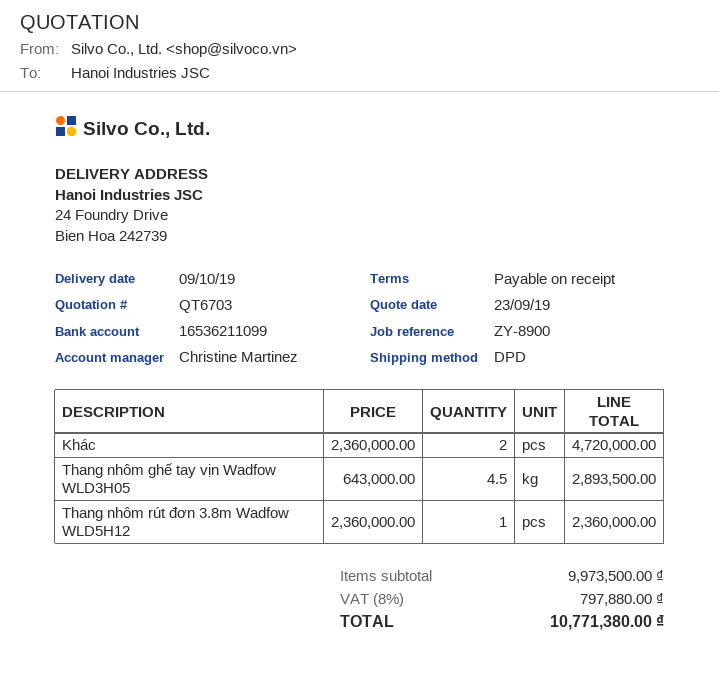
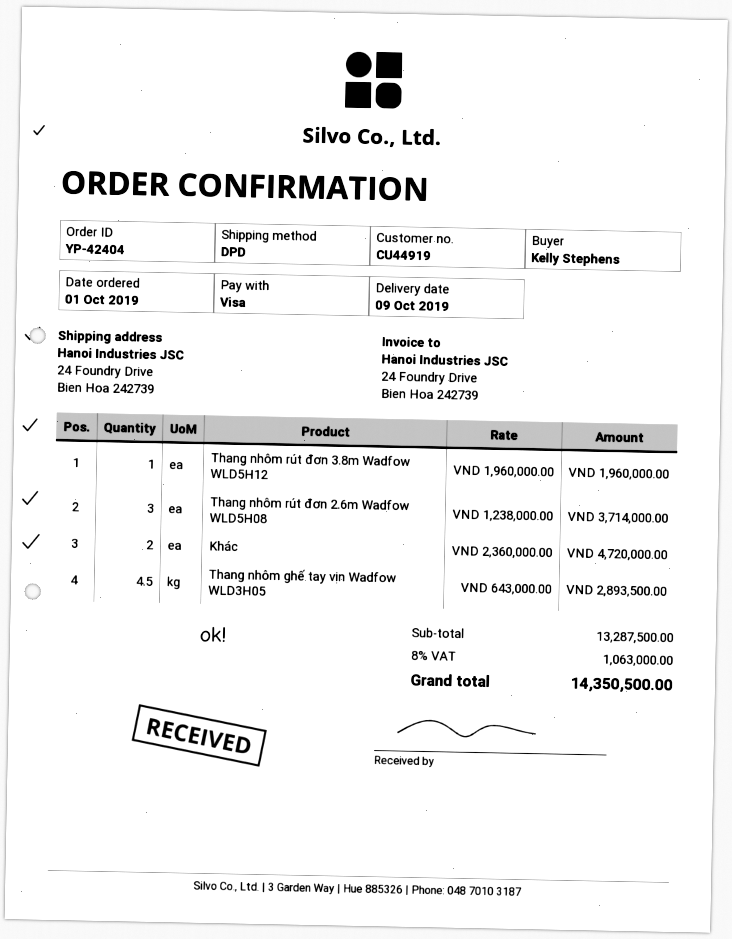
Thang nhôm rút đơn 3.8m Wadfow WLD5H12: 1 x 2360000.00 = 2360000.00 -> 1 x 1960000.00 = 1960000.00
Thang nhôm rút đơn 2.6m Wadfow WLD5H08: none -> 3 x 1238000.00 = 3714000.00
subtotal: 9973500.00 -> 13287500.00
tax: 8% = 797880.00 -> 8% = 1063000.00
total: 10771380.00 -> 14350500.00

